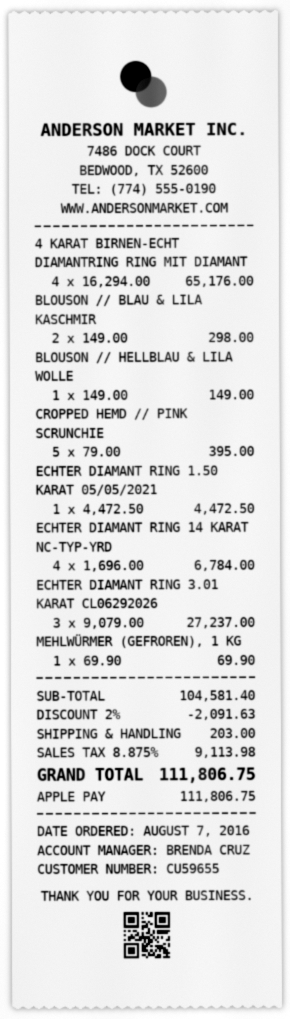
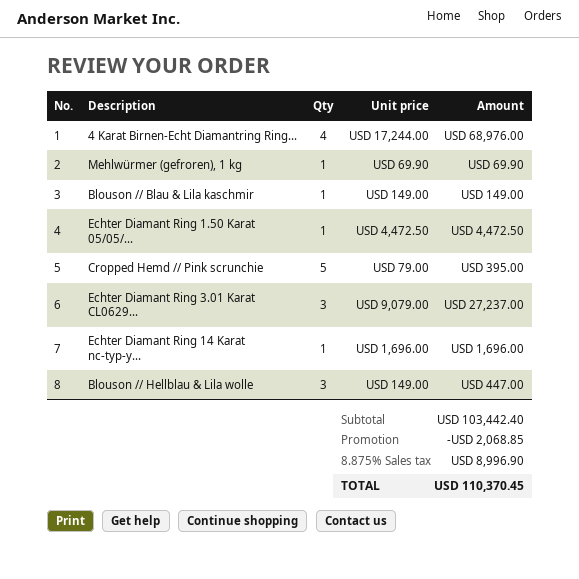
4 KARAT BIRNEN-ECHT DIAMANTRING RING MIT DIAMANT: 4 x 16294.00 = 65176.00 -> 4 x 17244.00 = 68976.00
BLOUSON // BLAU & LILA KASCHMIR: 2 x 149.00 = 298.00 -> 1 x 149.00 = 149.00
BLOUSON // HELLBLAU & LILA WOLLE: 1 x 149.00 = 149.00 -> 3 x 149.00 = 447.00
ECHTER DIAMANT RING 14 KARAT NC-TYP-YRD: 4 x 1696.00 = 6784.00 -> 1 x 1696.00 = 1696.00
subtotal: 104581.40 -> 103442.40
discount: 2091.63 -> 2068.85
shipping: 203.00 -> none
tax: 8.875% = 9113.98 -> 8.875% = 8996.90
total: 111806.75 -> 110370.45

